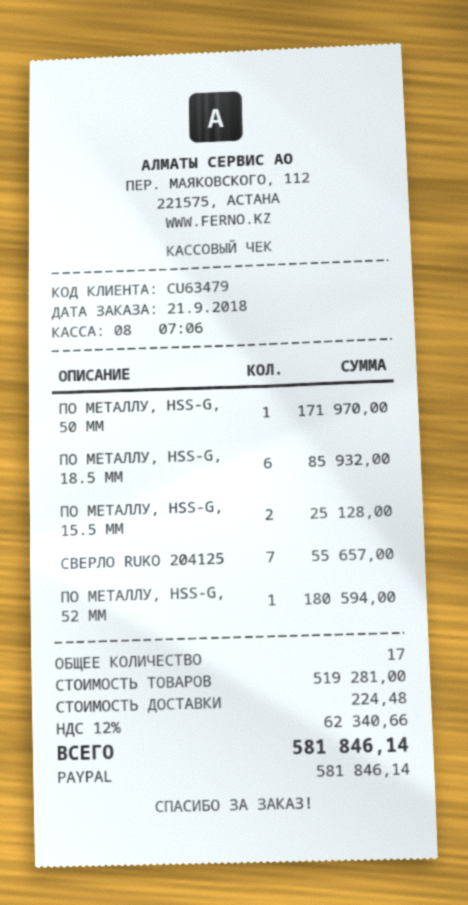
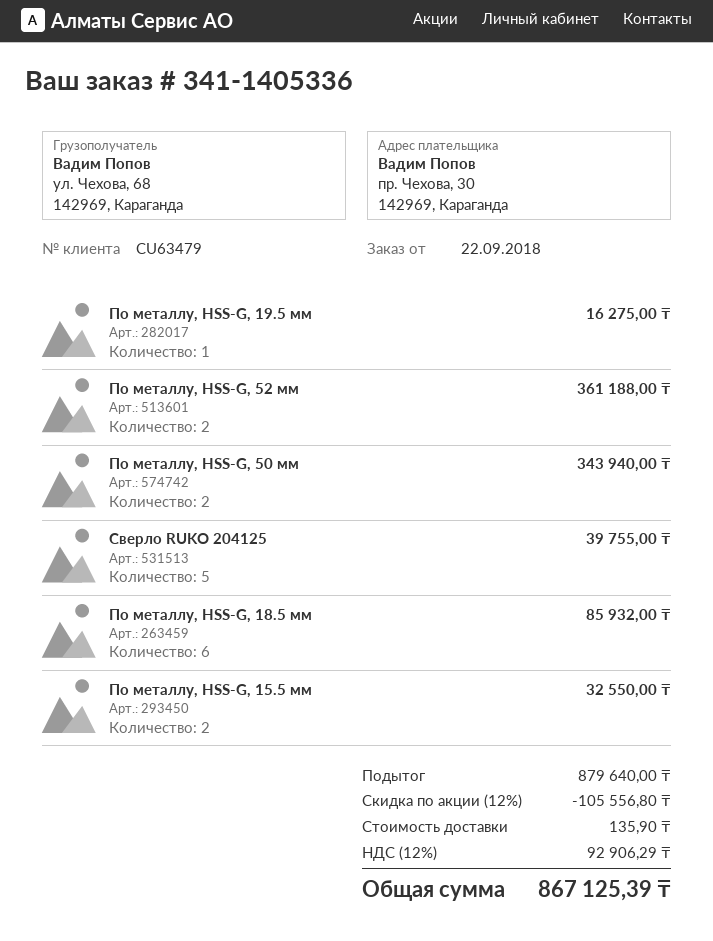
order date: 2018-09-21 -> 2018-09-22
ПО МЕТАЛЛУ, HSS-G, 50 ММ: 1 for 171970.00 -> 2 for 343940.00
ПО МЕТАЛЛУ, HSS-G, 15.5 ММ: 2 for 25128.00 -> 2 for 32550.00
СВЕРЛО RUKO 204125: 7 for 55657.00 -> 5 for 39755.00
ПО МЕТАЛЛУ, HSS-G, 52 ММ: 1 for 180594.00 -> 2 for 361188.00
По металлу, HSS-G, 19.5 мм: none -> 1 for 16275.00
subtotal: 519281.00 -> 879640.00
discount: none -> 12% = 105556.80
shipping: 224.48 -> 135.90
tax: 12% = 62340.66 -> 12% = 92906.29
total: 581846.14 -> 867125.39

